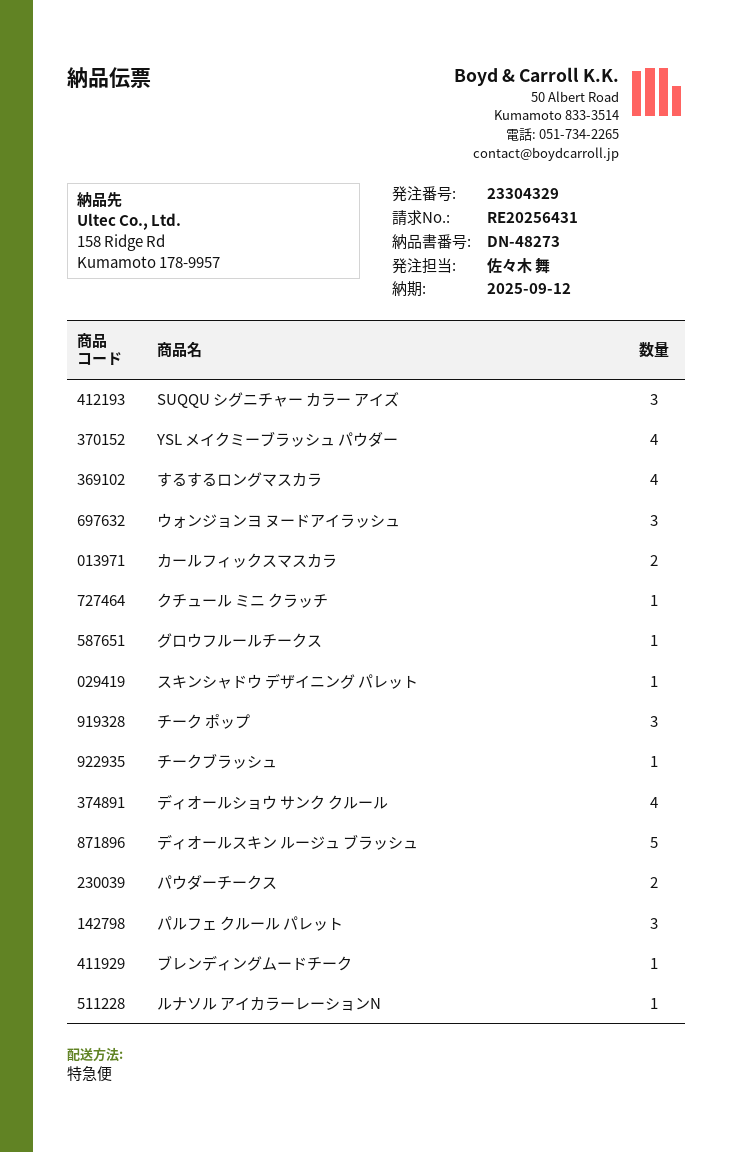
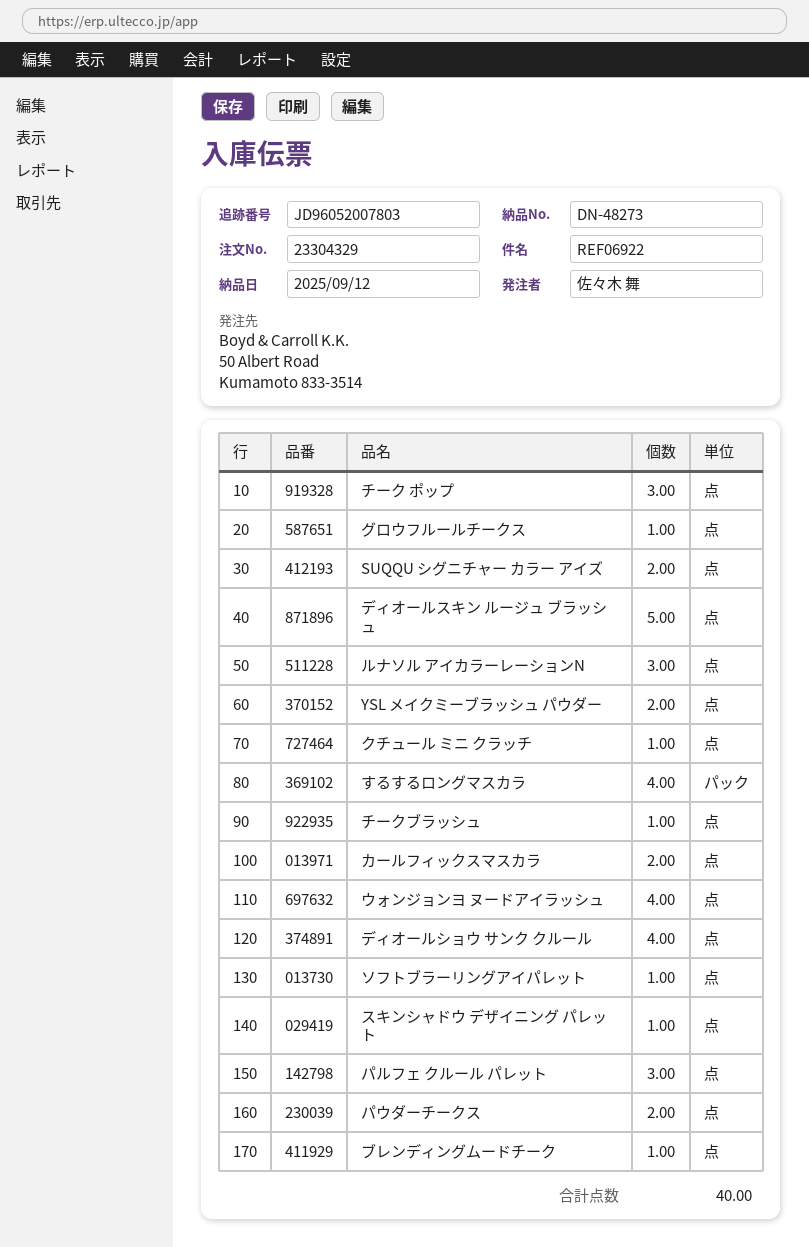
SUQQU シグニチャー カラー アイズ: 3 -> 2
YSL メイクミーブラッシュ パウダー: 4 -> 2
ウォンジョンヨ ヌードアイラッシュ: 3 -> 4
ルナソル アイカラーレーションN: 1 -> 3
ソフトブラーリングアイパレット: none -> 1

